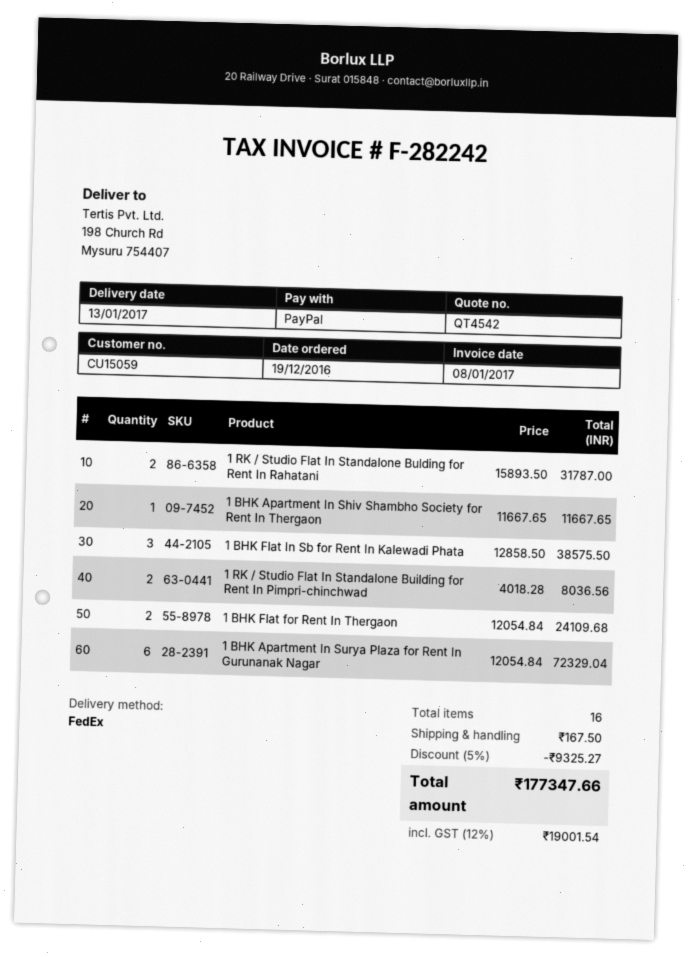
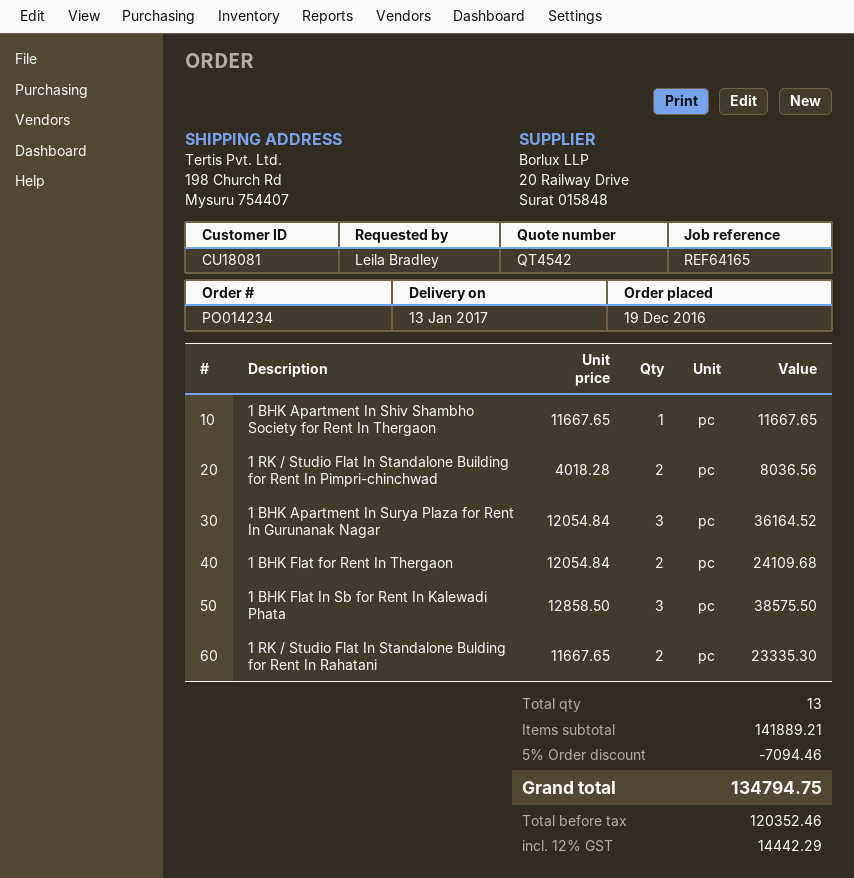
customer number: CU15059 -> CU18081
1 RK / Studio Flat In Standalone Bulding for Rent In Rahatani: 2 x 15893.50 = 31787.00 -> 2 x 11667.65 = 23335.30
1 BHK Apartment In Surya Plaza for Rent In Gurunanak Nagar: 6 x 12054.84 = 72329.04 -> 3 x 12054.84 = 36164.52
total quantity: 16 -> 13
discount: 5% = 9325.27 -> 5% = 7094.46
shipping: 167.50 -> none
tax: 12% = 19001.54 -> 12% = 14442.29
total: 177347.66 -> 134794.75

